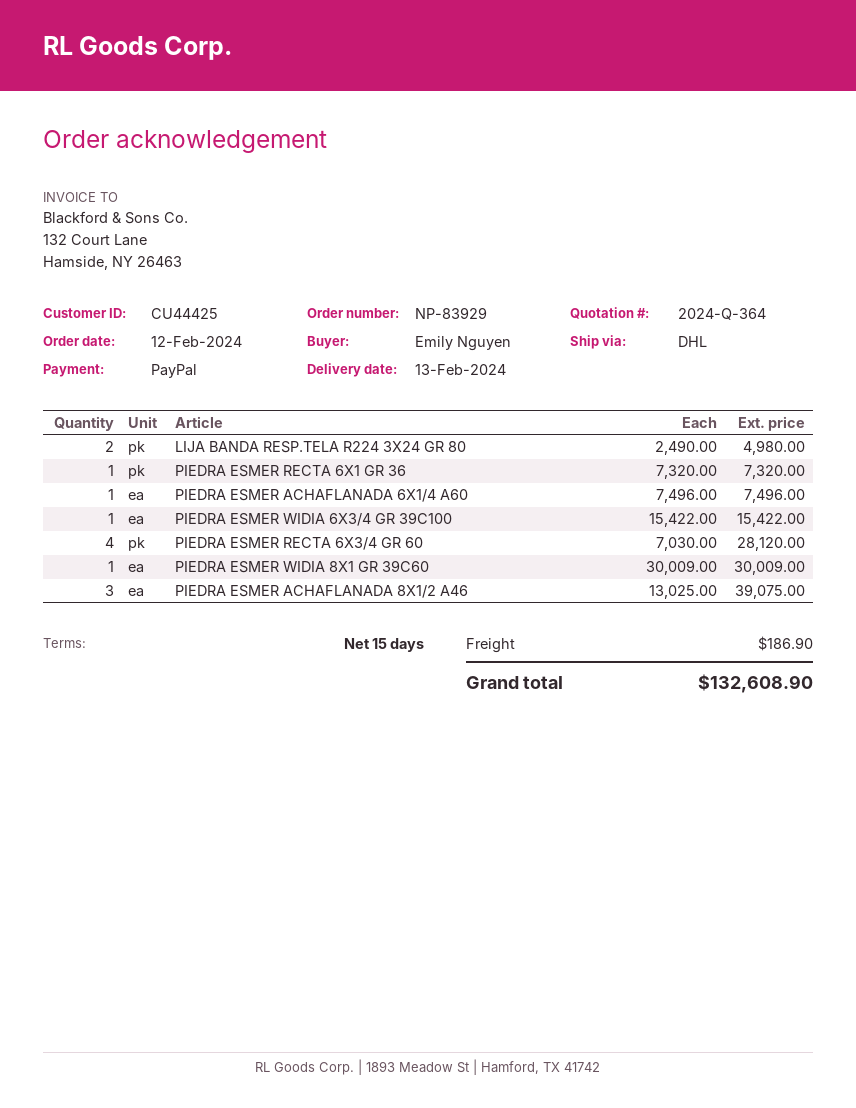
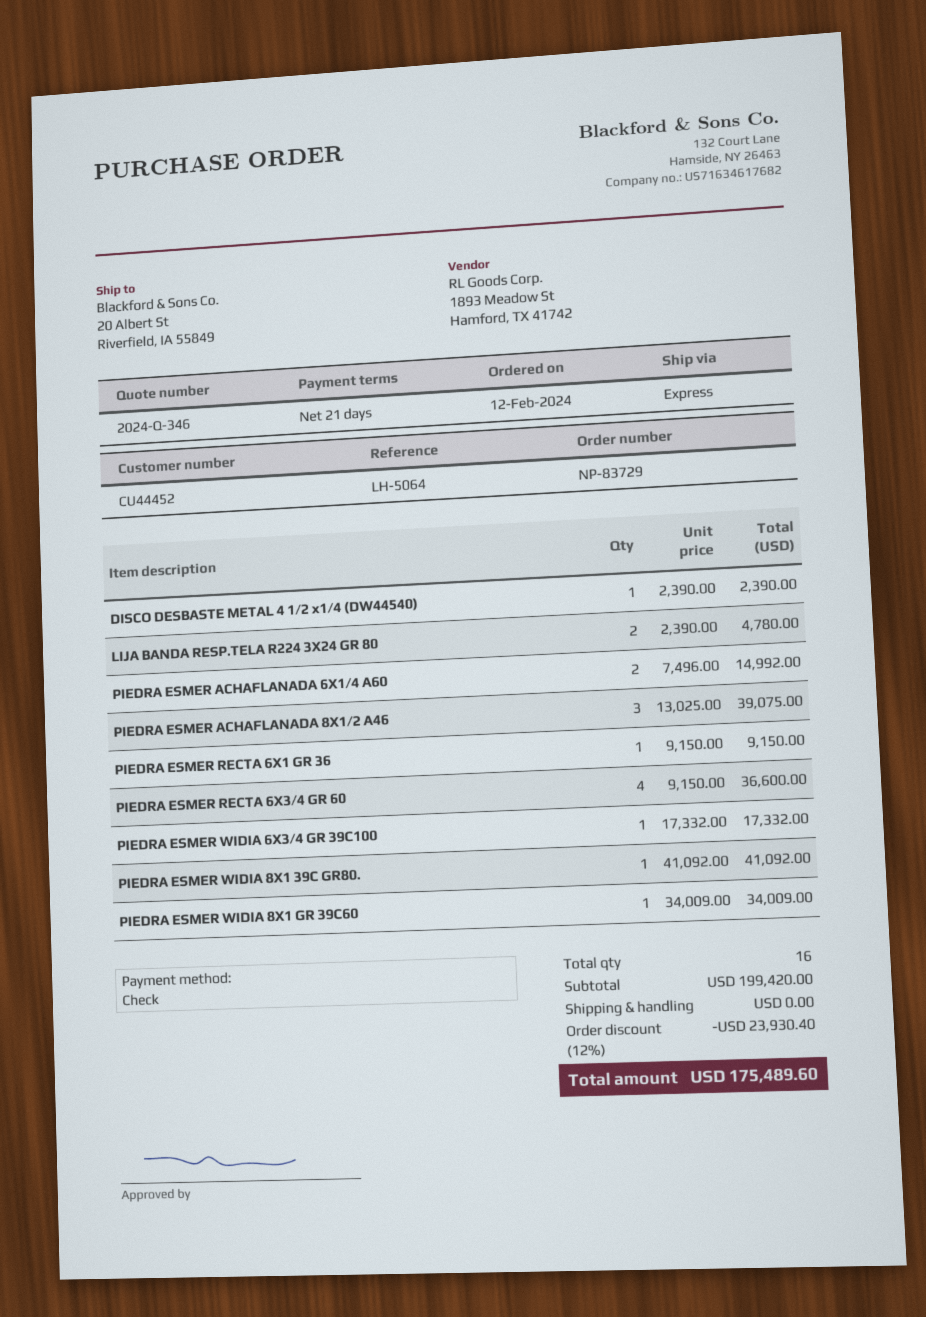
quote number: 2024-Q-364 -> 2024-Q-346
order number: NP-83929 -> NP-83729
payment terms: 15 days -> 21 days
customer number: CU44425 -> CU44452
payment method: PayPal -> cheque
shipping method: DHL -> express
LIJA BANDA RESP.TELA R224 3X24 GR 80: 2 x 2490.00 = 4980.00 -> 2 x 2390.00 = 4780.00
PIEDRA ESMER RECTA 6X1 GR 36: 1 x 7320.00 = 7320.00 -> 1 x 9150.00 = 9150.00
PIEDRA ESMER ACHAFLANADA 6X1/4 A60: 1 x 7496.00 = 7496.00 -> 2 x 7496.00 = 14992.00
PIEDRA ESMER WIDIA 6X3/4 GR 39C100: 1 x 15422.00 = 15422.00 -> 1 x 17332.00 = 17332.00
PIEDRA ESMER RECTA 6X3/4 GR 60: 4 x 7030.00 = 28120.00 -> 4 x 9150.00 = 36600.00
PIEDRA ESMER WIDIA 8X1 GR 39C60: 1 x 30009.00 = 30009.00 -> 1 x 34009.00 = 34009.00
DISCO DESBASTE METAL 4 1/2 x1/4 (DW44540): none -> 1 x 2390.00 = 2390.00
PIEDRA ESMER WIDIA 8X1 39C GR80.: none -> 1 x 41092.00 = 41092.00
discount: none -> 12% = 23930.40
shipping: 186.90 -> 0.00
total: 132608.90 -> 175489.60

